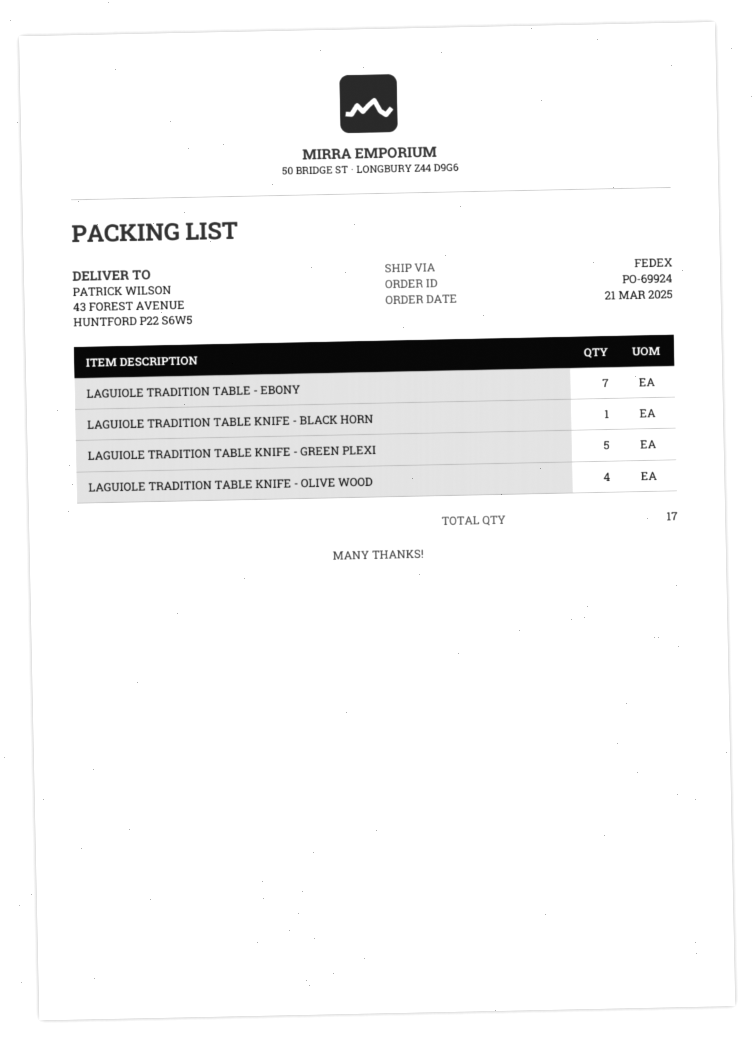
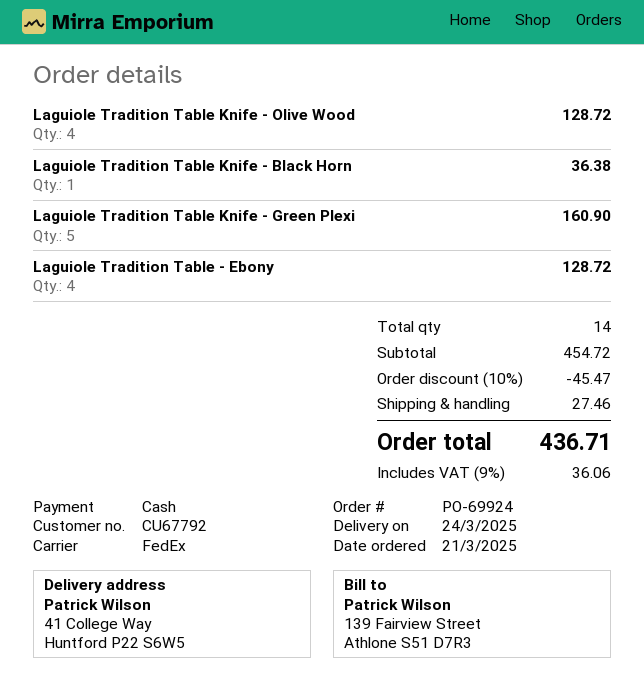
ship to: 43 FOREST AVENUE, HUNTFORD P22 S6W5 -> 41 College Way, Huntford P22 S6W5
LAGUIOLE TRADITION TABLE - EBONY: 7 -> 4
total quantity: 17 -> 14

